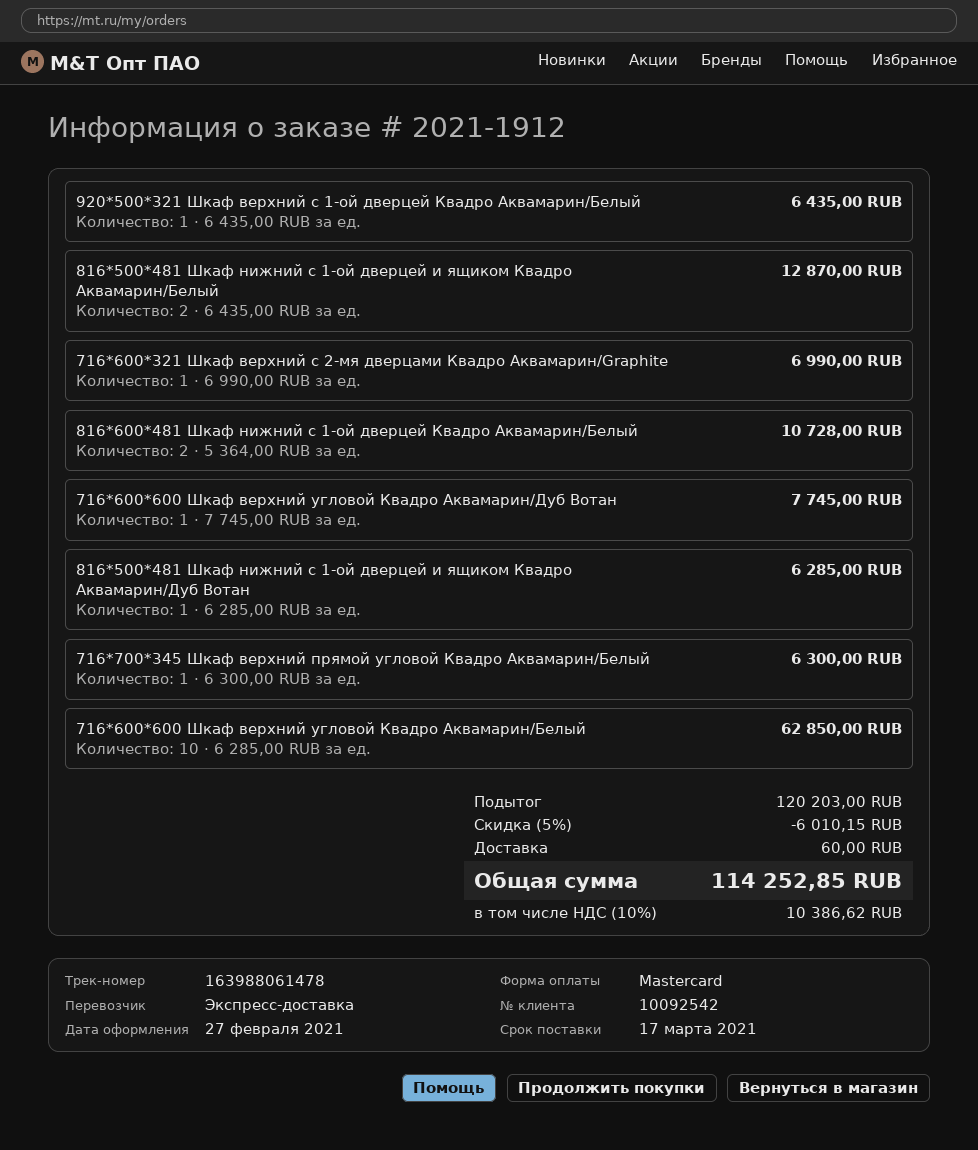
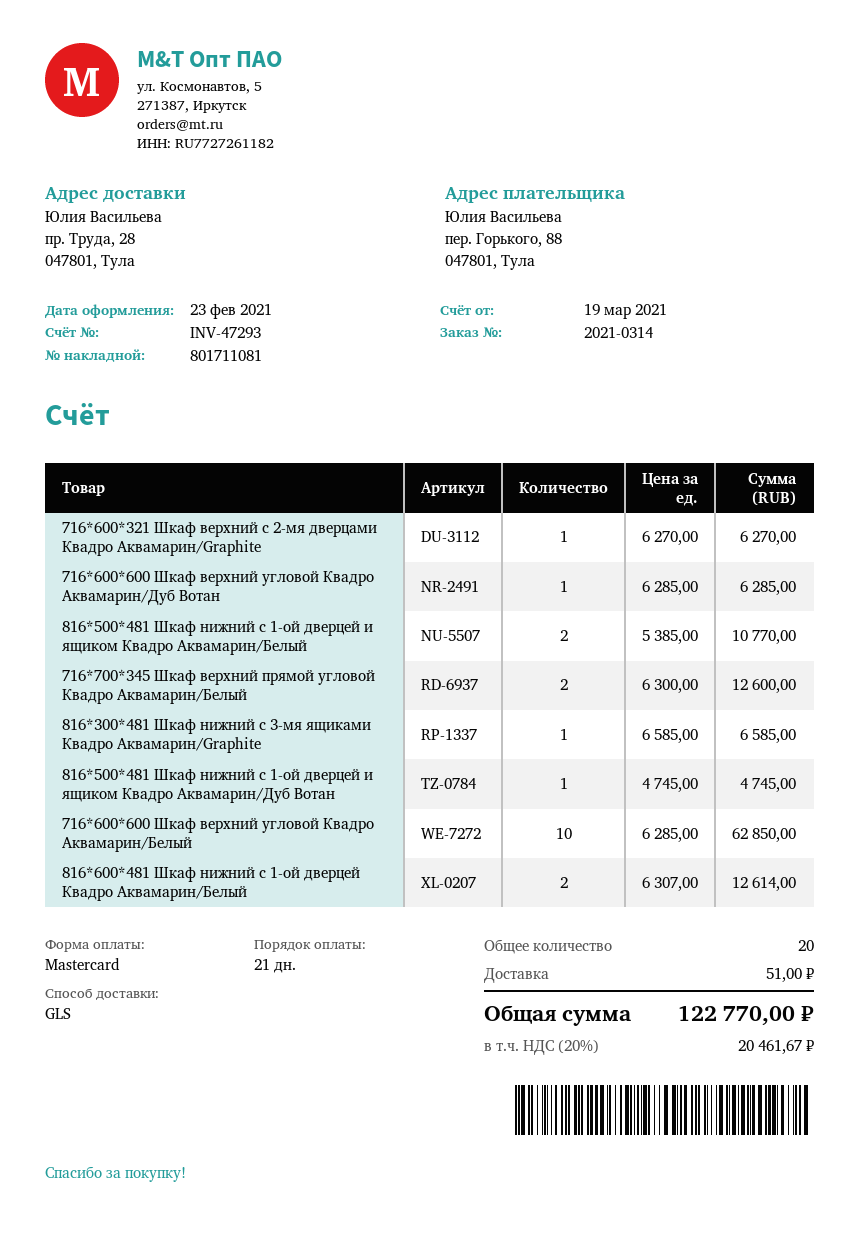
order number: 2021-1912 -> 2021-0314
order date: 2021-02-27 -> 2021-02-23
shipping method: express -> GLS
920*500*321 Шкаф верхний с 1-ой дверцей Квадро Аквамарин/Белый: 1 x 6435.00 = 6435.00 -> none
816*500*481 Шкаф нижний с 1-ой дверцей и ящиком Квадро Аквамарин/Белый: 2 x 6435.00 = 12870.00 -> 2 x 5385.00 = 10770.00
716*600*321 Шкаф верхний с 2-мя дверцами Квадро Аквамарин/Graphite: 1 x 6990.00 = 6990.00 -> 1 x 6270.00 = 6270.00
816*600*481 Шкаф нижний с 1-ой дверцей Квадро Аквамарин/Белый: 2 x 5364.00 = 10728.00 -> 2 x 6307.00 = 12614.00
716*600*600 Шкаф верхний угловой Квадро Аквамарин/Дуб Вотан: 1 x 7745.00 = 7745.00 -> 1 x 6285.00 = 6285.00
816*500*481 Шкаф нижний с 1-ой дверцей и ящиком Квадро Аквамарин/Дуб Вотан: 1 x 6285.00 = 6285.00 -> 1 x 4745.00 = 4745.00
716*700*345 Шкаф верхний прямой угловой Квадро Аквамарин/Белый: 1 x 6300.00 = 6300.00 -> 2 x 6300.00 = 12600.00
816*300*481 Шкаф нижний с 3-мя ящиками Квадро Аквамарин/Graphite: none -> 1 x 6585.00 = 6585.00
discount: 5% = 6010.15 -> none
shipping: 60.00 -> 51.00
tax: 10% = 10386.62 -> 20% = 20461.67
total: 114252.85 -> 122770.00

